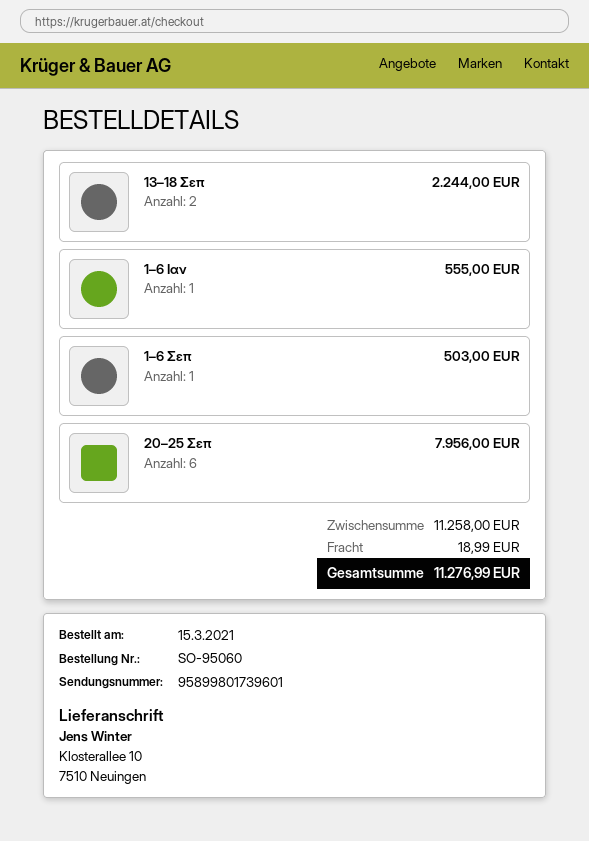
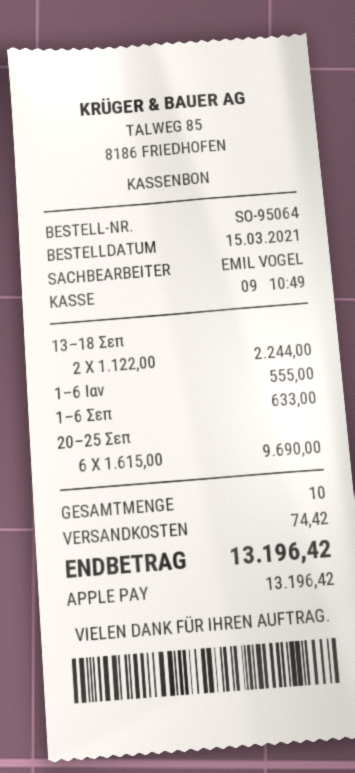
order number: SO-95060 -> SO-95064
1–6 Σεπ: 1 for 503.00 -> 1 for 633.00
20–25 Σεπ: 6 for 7956.00 -> 6 for 9690.00
shipping: 18.99 -> 74.42
total: 11276.99 -> 13196.42

